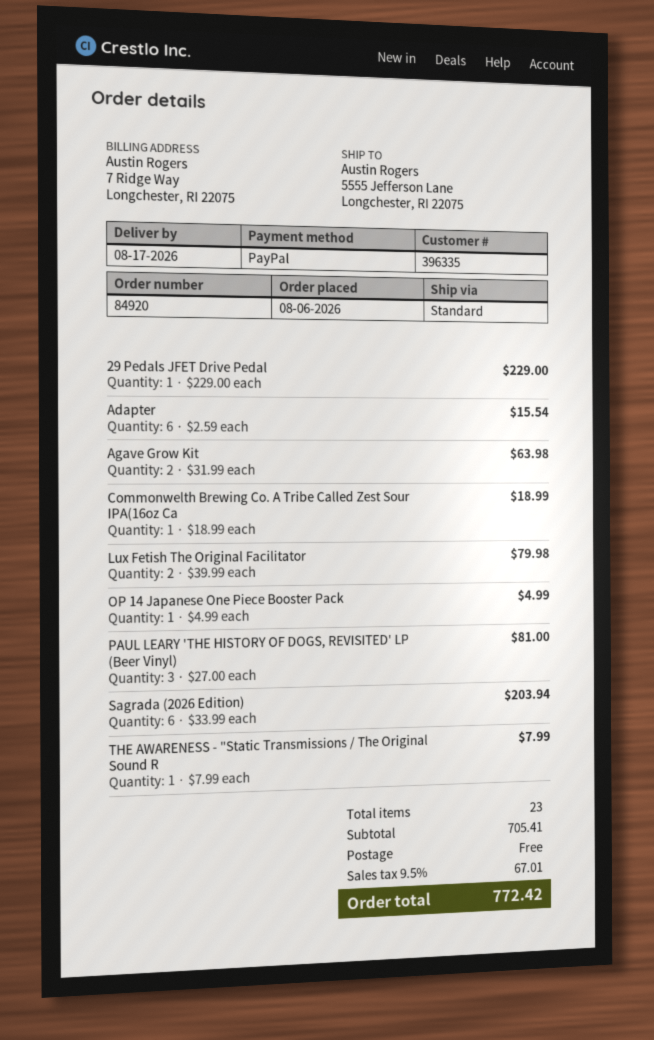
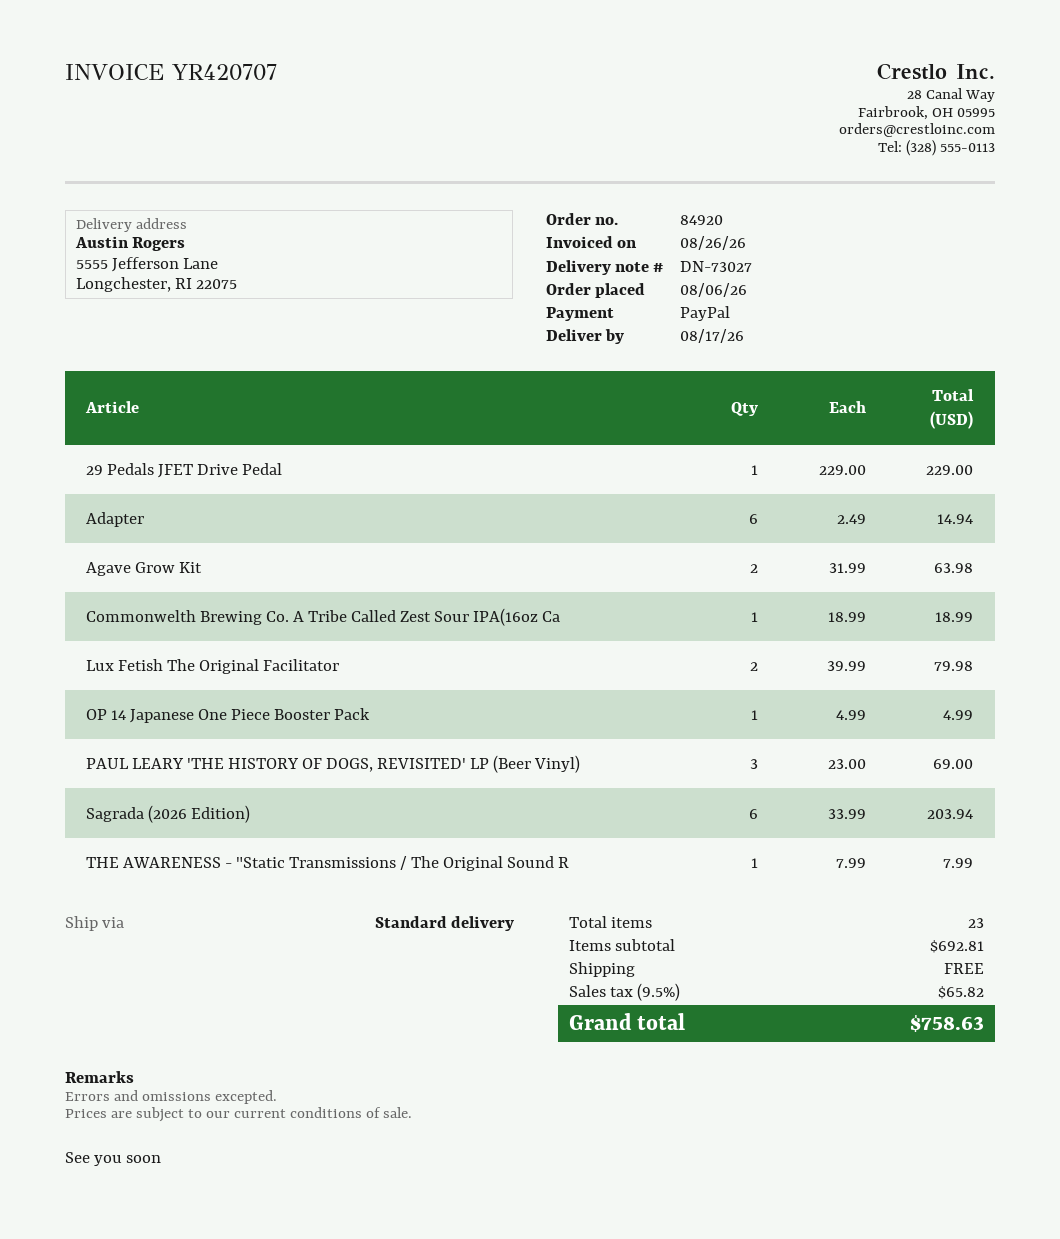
Adapter: 6 x 2.59 = 15.54 -> 6 x 2.49 = 14.94
PAUL LEARY 'THE HISTORY OF DOGS, REVISITED' LP (Beer Vinyl): 3 x 27.00 = 81.00 -> 3 x 23.00 = 69.00
subtotal: 705.41 -> 692.81
tax: 9.5% = 67.01 -> 9.5% = 65.82
total: 772.42 -> 758.63

